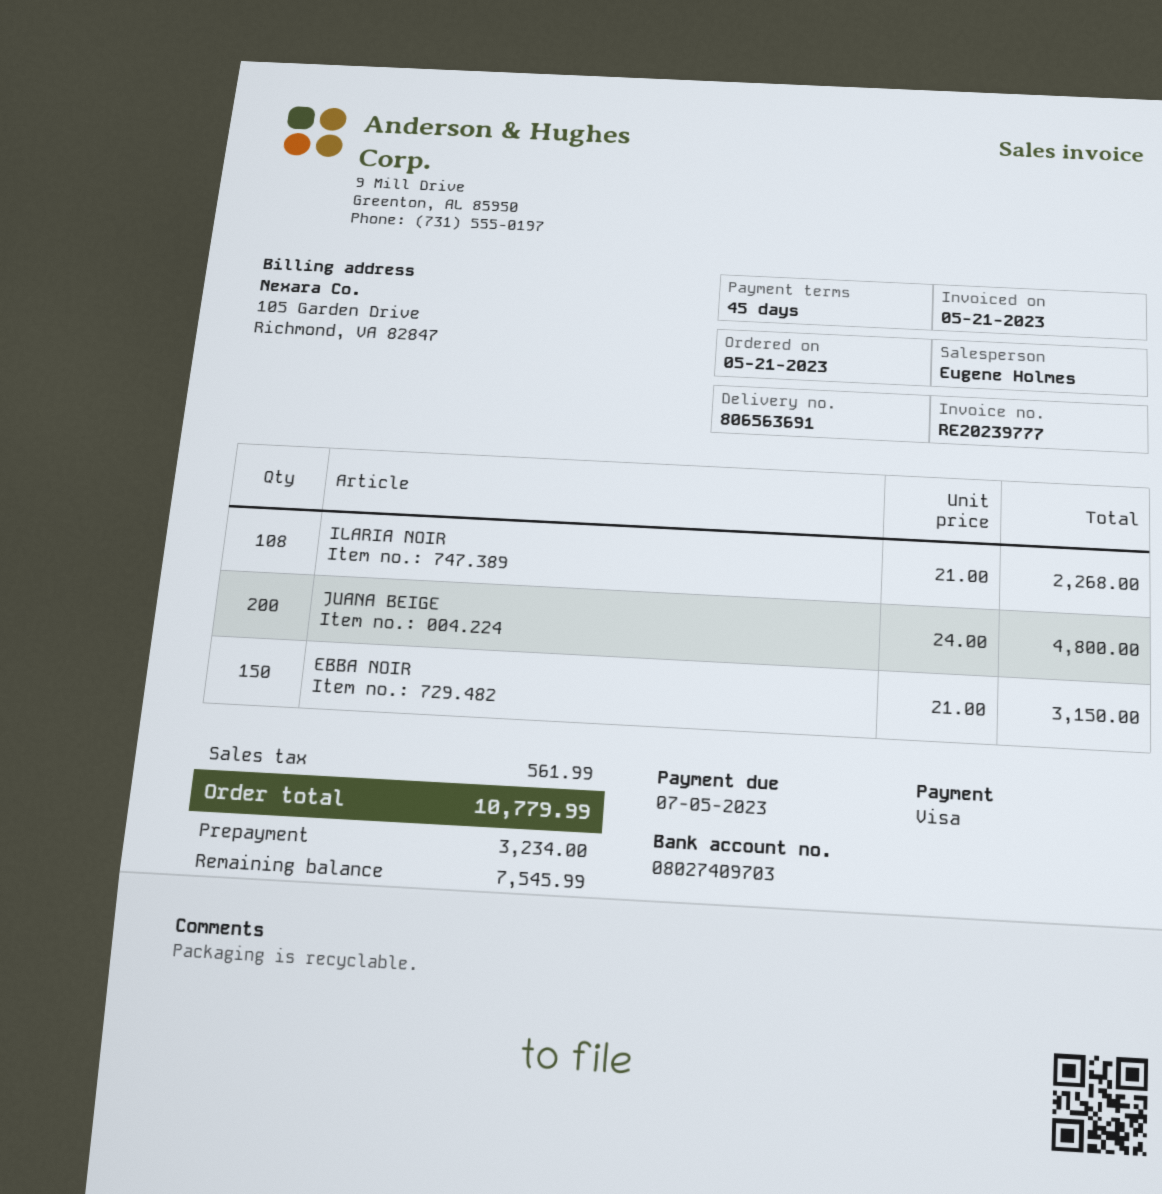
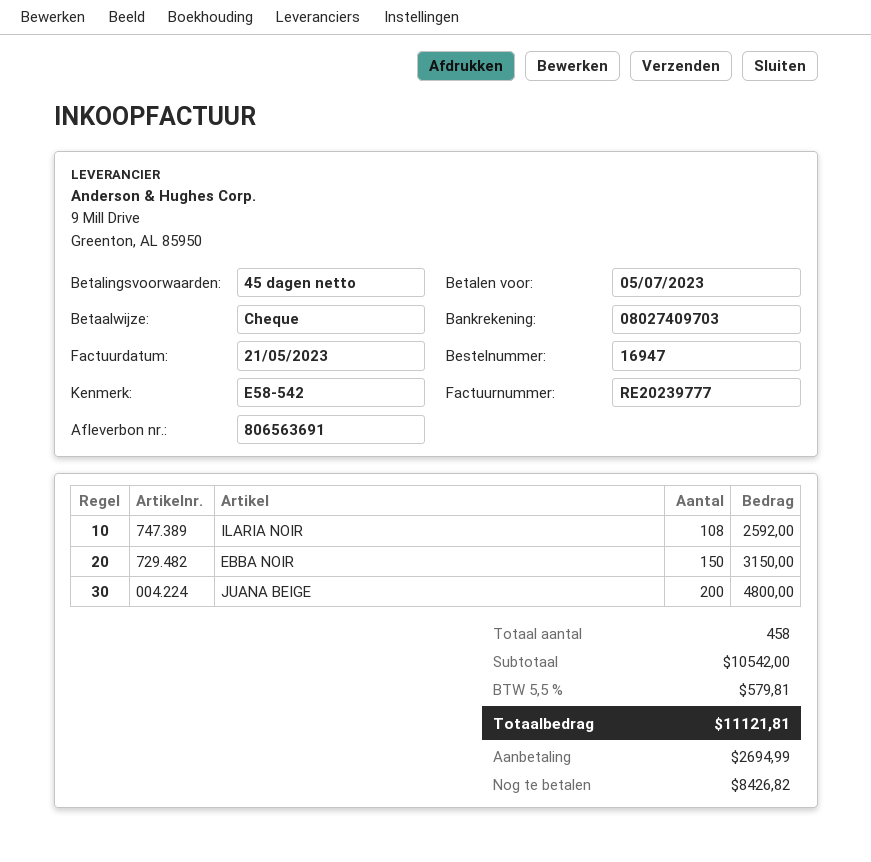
payment method: Visa -> cheque
ILARIA NOIR: 108 for 2268.00 -> 108 for 2592.00
tax: 561.99 -> 579.81
total: 10779.99 -> 11121.81
deposit: 3234.00 -> 2694.99
balance: 7545.99 -> 8426.82

